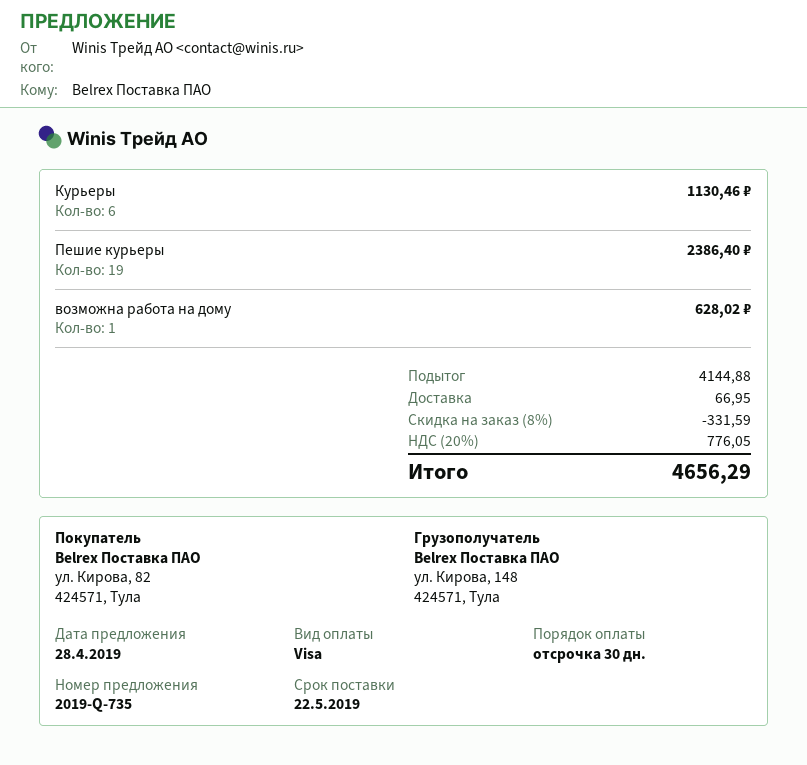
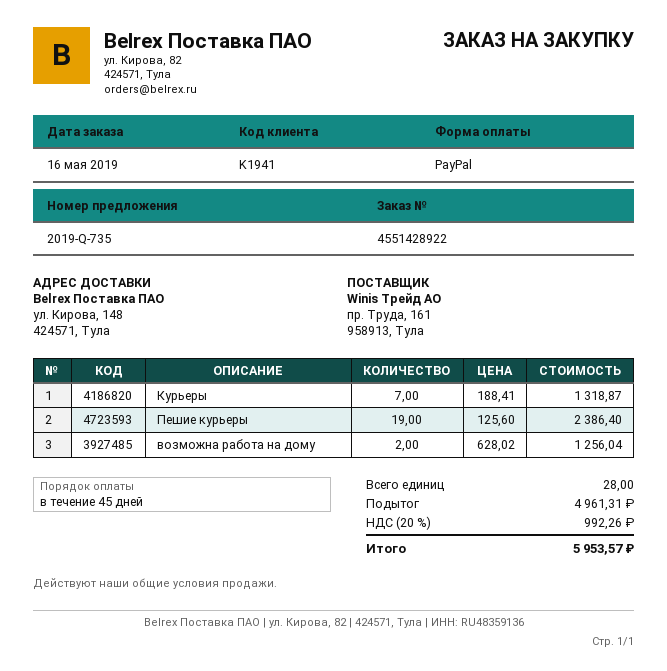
payment terms: 30 days -> 45 days
payment method: Visa -> PayPal
Курьеры: 6 for 1130.46 -> 7 for 1318.87
возможна работа на дому: 1 for 628.02 -> 2 for 1256.04
subtotal: 4144.88 -> 4961.31
discount: 8% = 331.59 -> none
shipping: 66.95 -> none
tax: 20% = 776.05 -> 20% = 992.26
total: 4656.29 -> 5953.57

